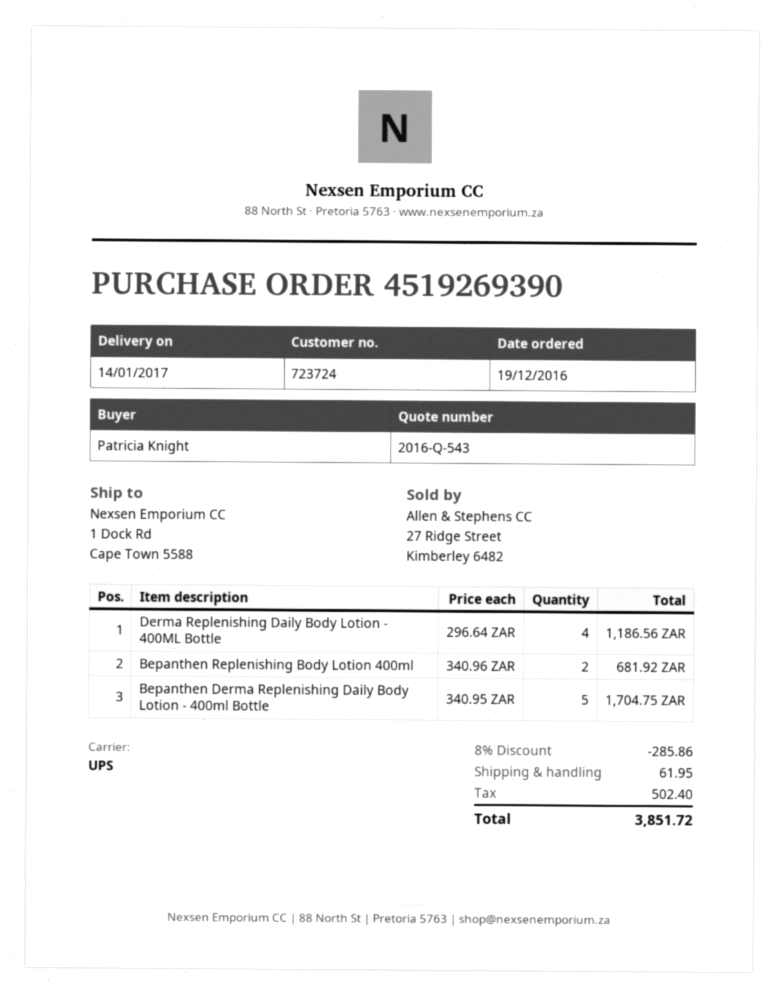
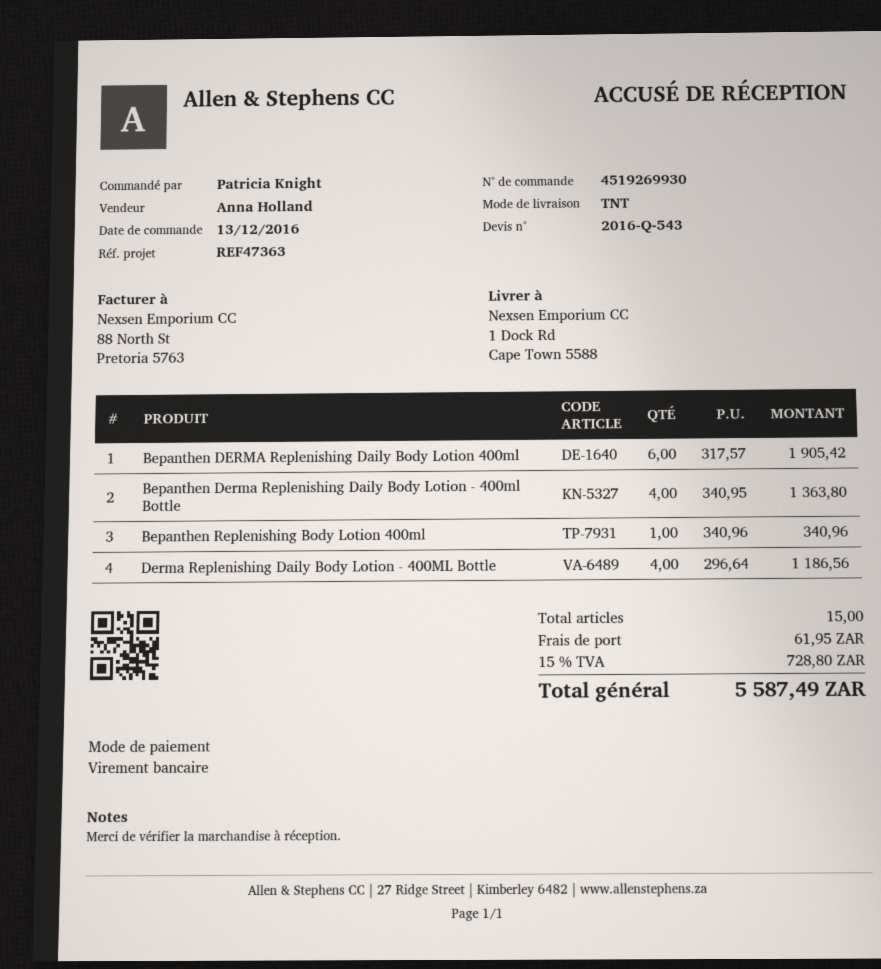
order number: 4519269390 -> 4519269930
order date: 2016-12-19 -> 2016-12-13
shipping method: UPS -> TNT
Bepanthen Replenishing Body Lotion 400ml: 2 x 340.96 = 681.92 -> 1 x 340.96 = 340.96
Bepanthen Derma Replenishing Daily Body Lotion - 400ml Bottle: 5 x 340.95 = 1704.75 -> 4 x 340.95 = 1363.80
Bepanthen DERMA Replenishing Daily Body Lotion 400ml: none -> 6 x 317.57 = 1905.42
discount: 8% = 285.86 -> none
tax: 502.40 -> 728.80
total: 3851.72 -> 5587.49

